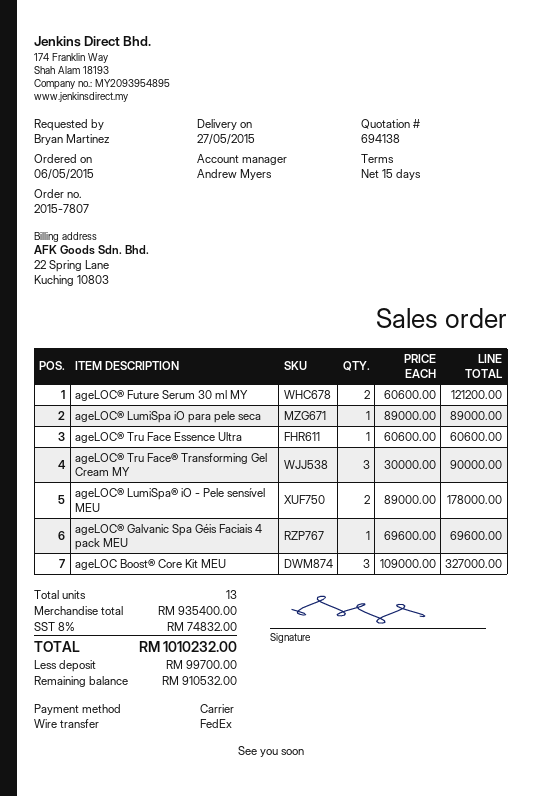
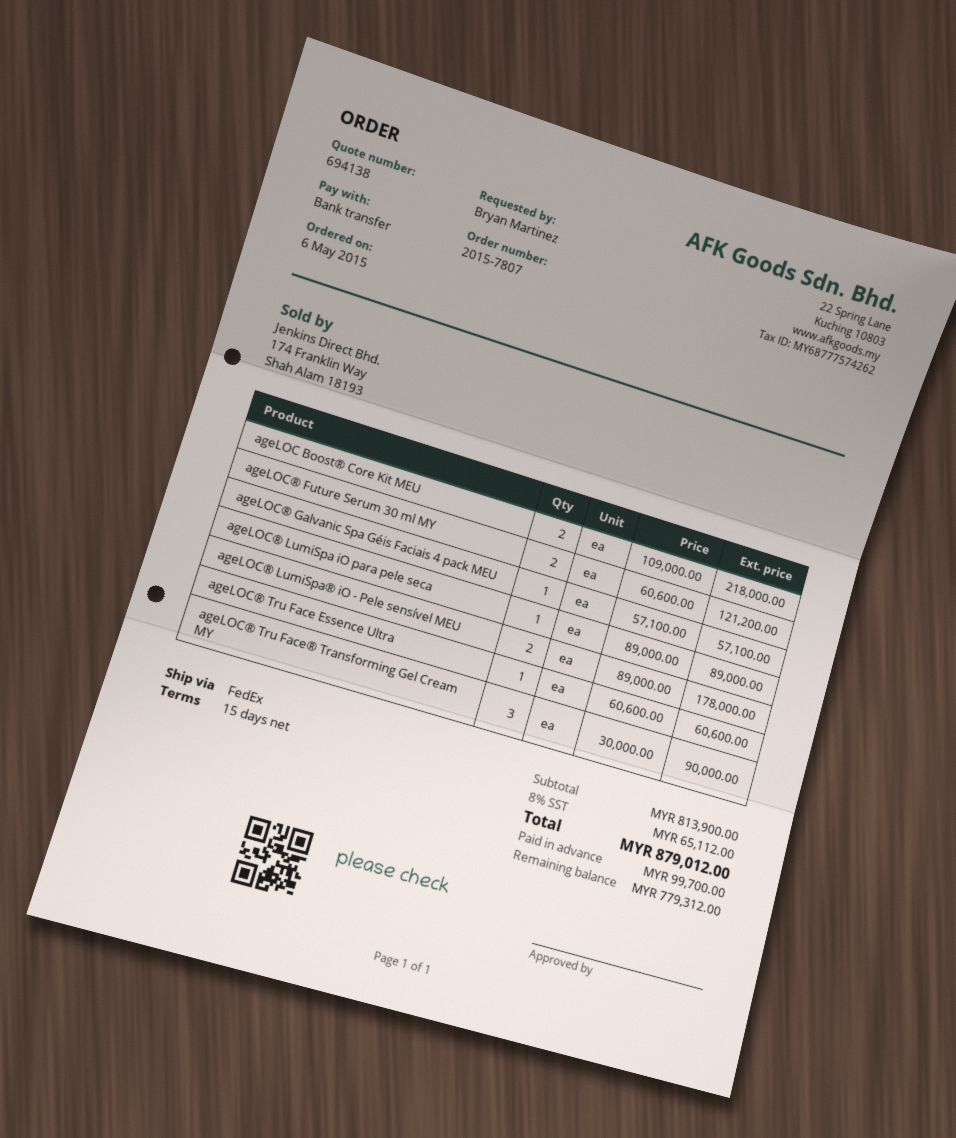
ageLOC® Galvanic Spa Géis Faciais 4 pack MEU: 1 x 69600.00 = 69600.00 -> 1 x 57100.00 = 57100.00
ageLOC Boost® Core Kit MEU: 3 x 109000.00 = 327000.00 -> 2 x 109000.00 = 218000.00
subtotal: 935400.00 -> 813900.00
tax: 8% = 74832.00 -> 8% = 65112.00
total: 1010232.00 -> 879012.00
balance: 910532.00 -> 779312.00

